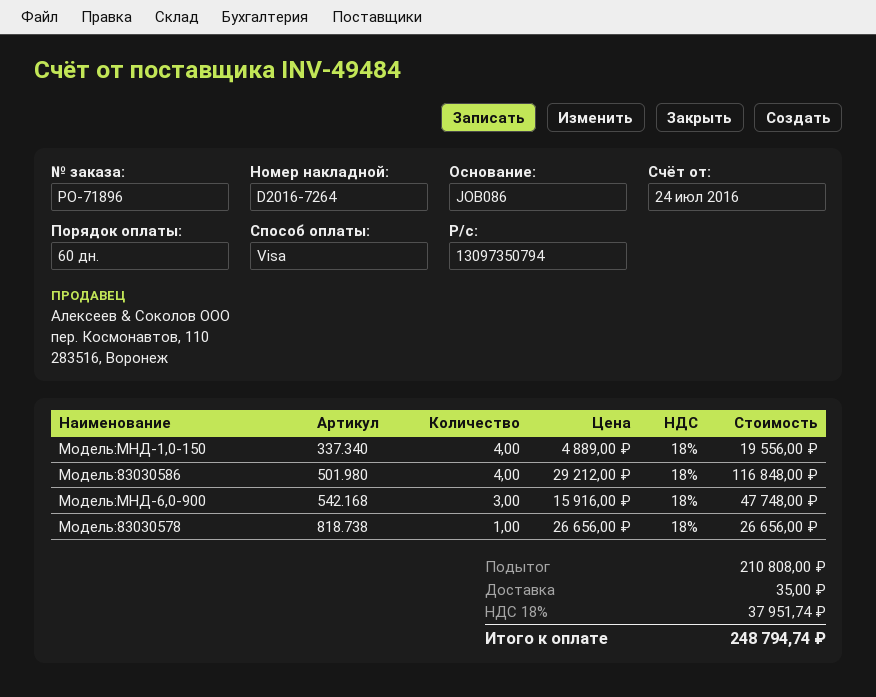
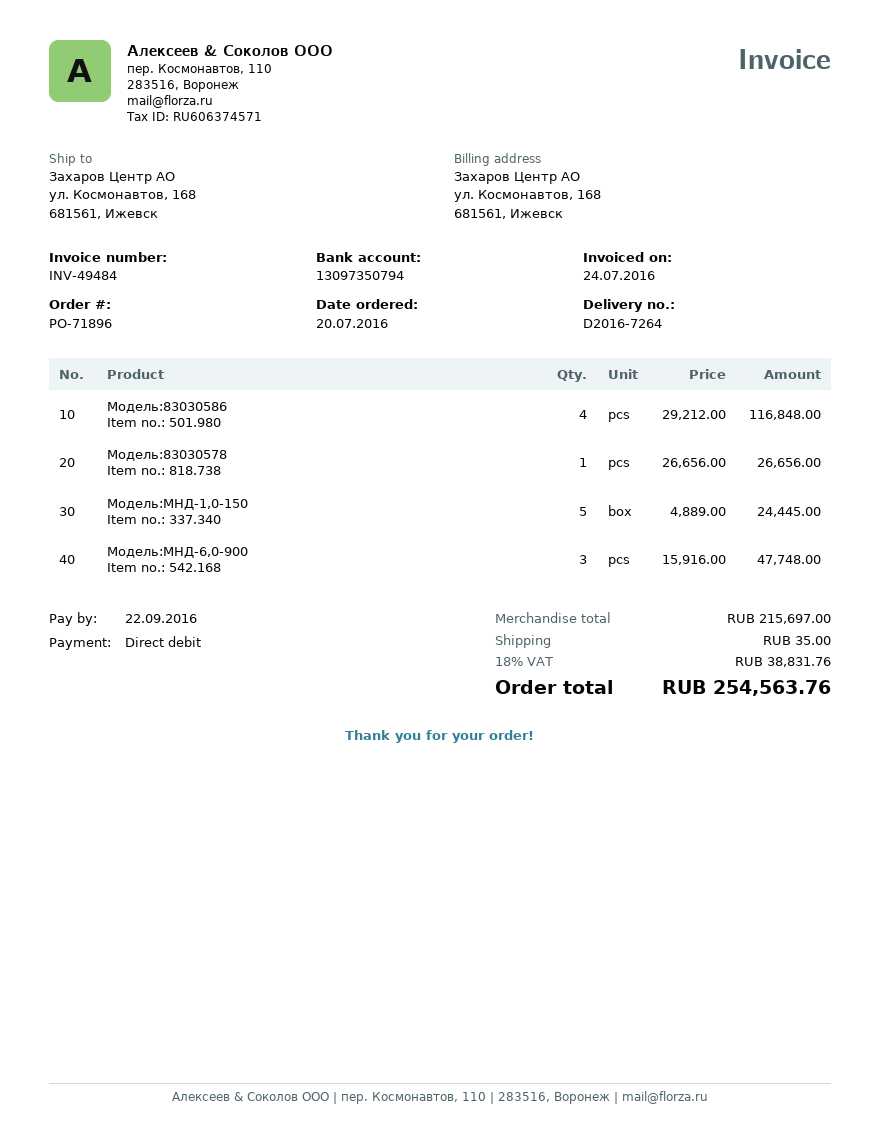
payment method: Visa -> direct debit
Модель:МНД-1,0-150: 4 x 4889.00 = 19556.00 -> 5 x 4889.00 = 24445.00
subtotal: 210808.00 -> 215697.00
tax: 18% = 37951.74 -> 18% = 38831.76
total: 248794.74 -> 254563.76

